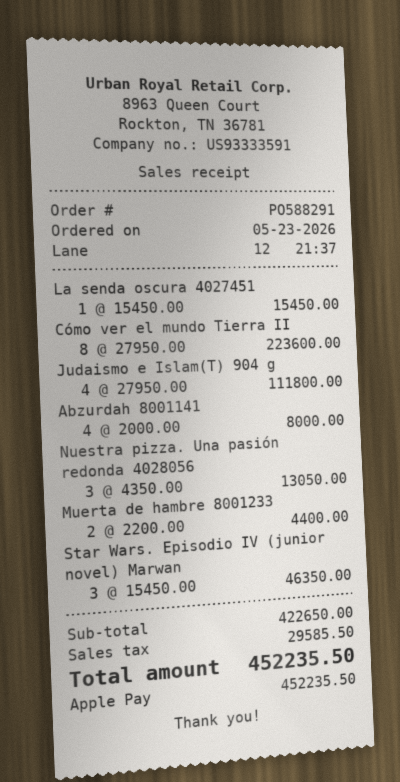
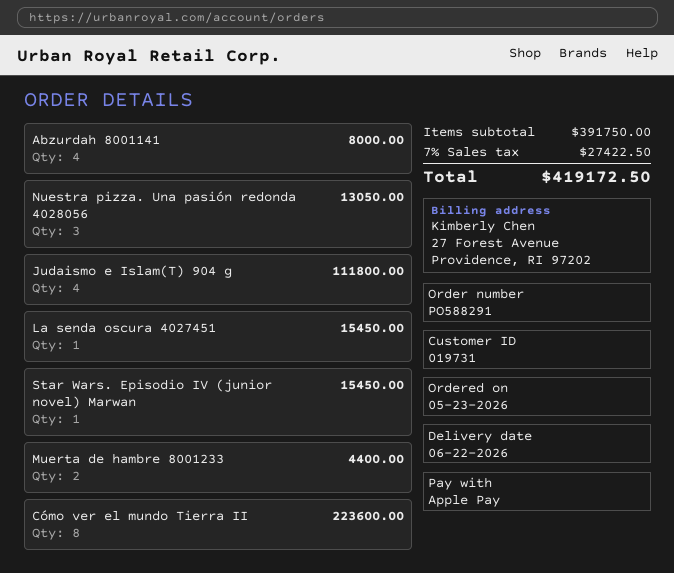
Star Wars. Episodio IV (junior novel) Marwan: 3 for 46350.00 -> 1 for 15450.00
subtotal: 422650.00 -> 391750.00
tax: 29585.50 -> 27422.50
total: 452235.50 -> 419172.50

